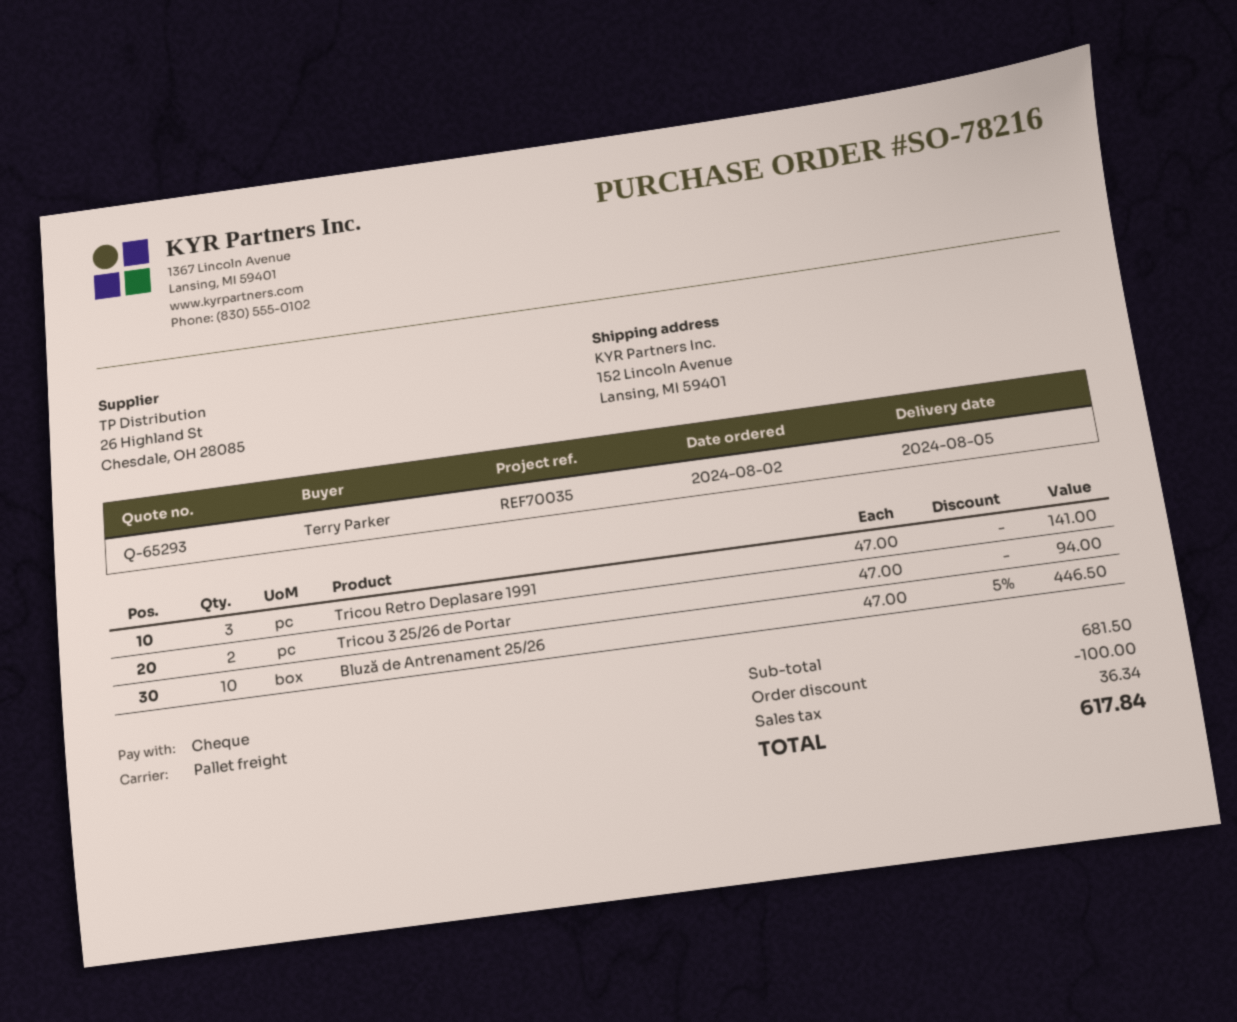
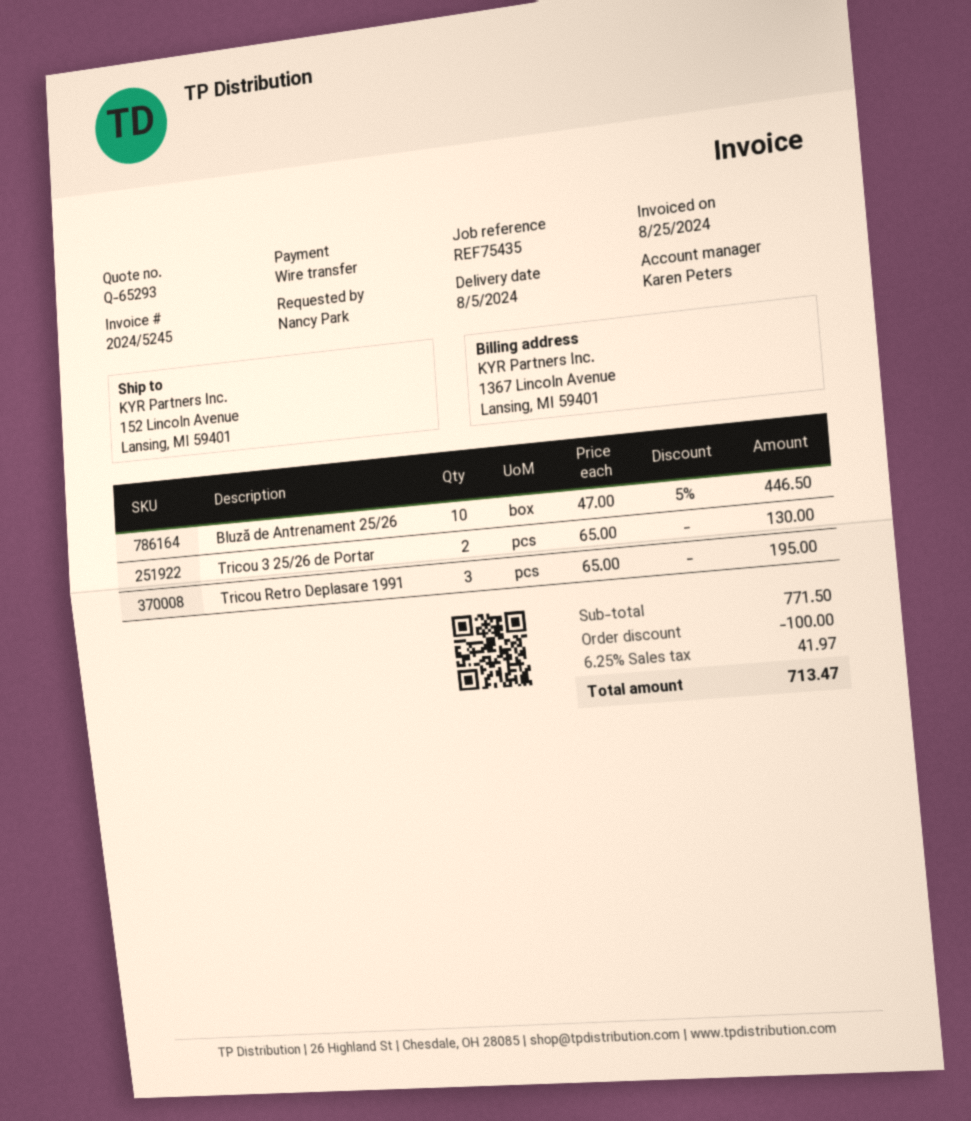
reference: REF70035 -> REF75435
ordered by: Terry Parker -> Nancy Park
payment method: cheque -> bank transfer
Tricou Retro Deplasare 1991: 3 x 47.00 = 141.00 -> 3 x 65.00 = 195.00
Tricou 3 25/26 de Portar: 2 x 47.00 = 94.00 -> 2 x 65.00 = 130.00
subtotal: 681.50 -> 771.50
tax: 36.34 -> 41.97
total: 617.84 -> 713.47

